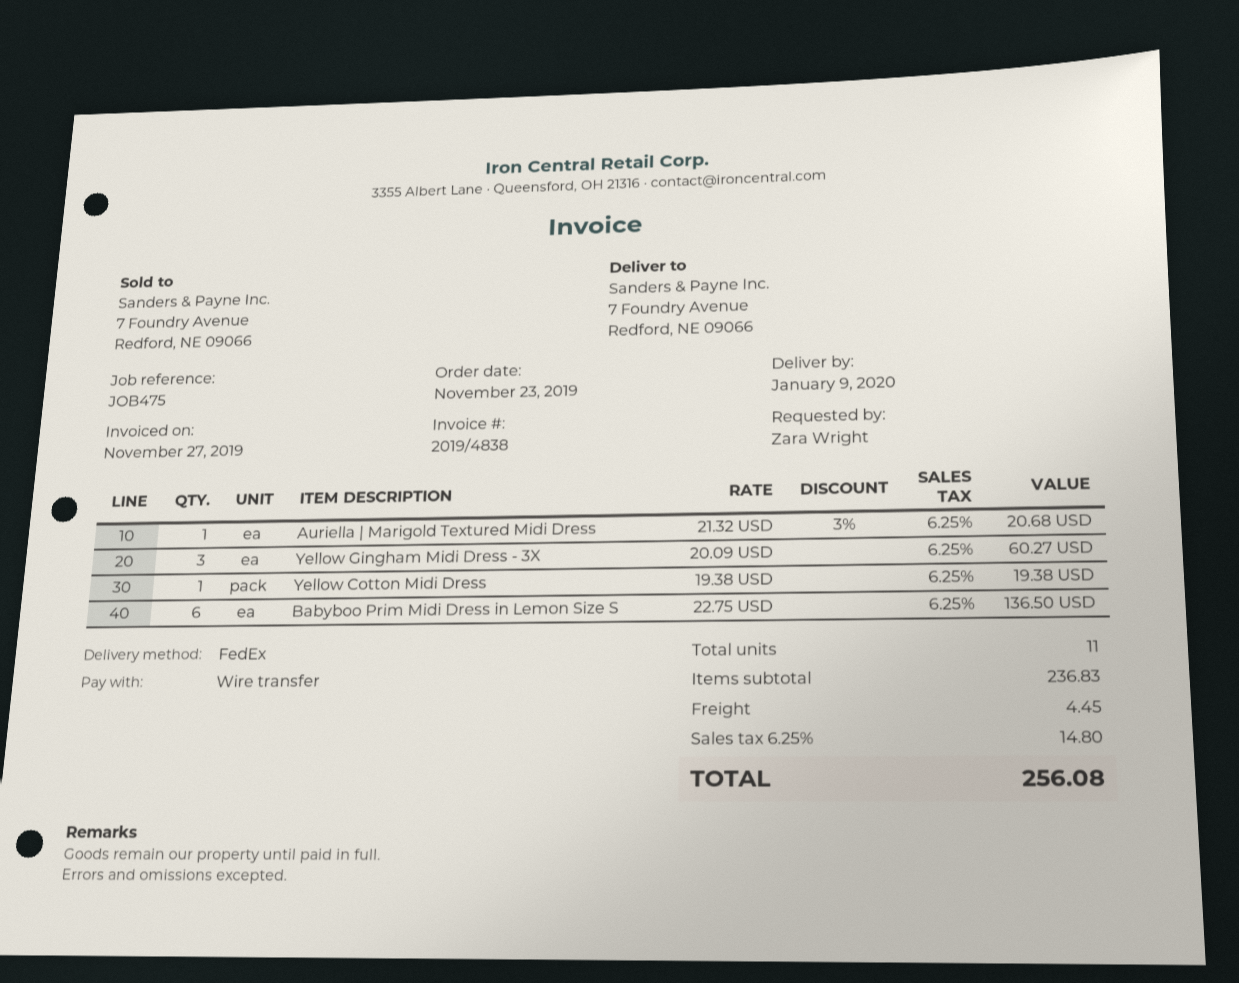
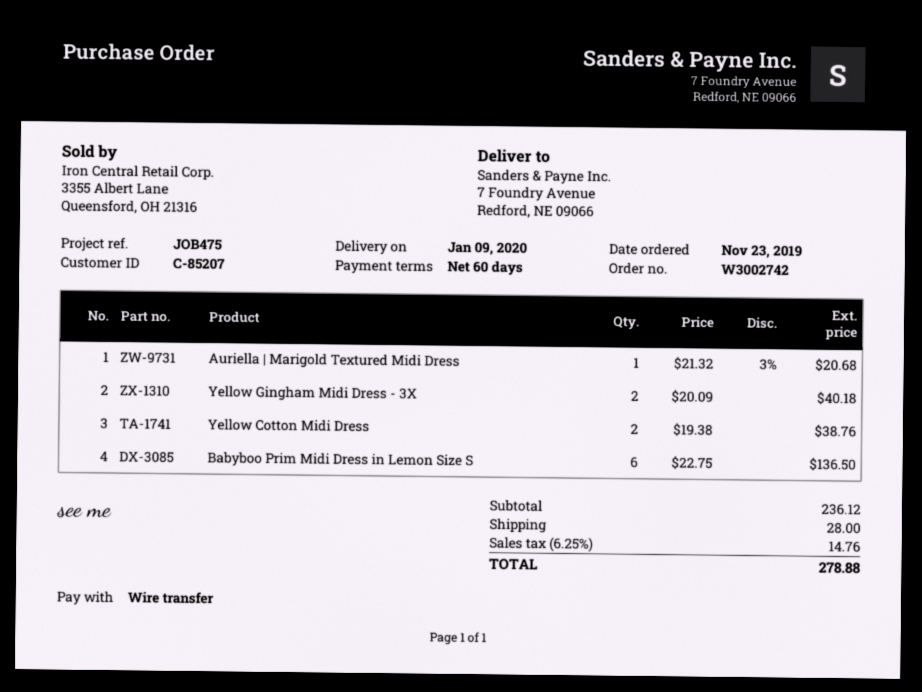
Yellow Gingham Midi Dress - 3X: 3 x 20.09 = 60.27 -> 2 x 20.09 = 40.18
Yellow Cotton Midi Dress: 1 x 19.38 = 19.38 -> 2 x 19.38 = 38.76
subtotal: 236.83 -> 236.12
shipping: 4.45 -> 28.00
tax: 6.25% = 14.80 -> 6.25% = 14.76
total: 256.08 -> 278.88

